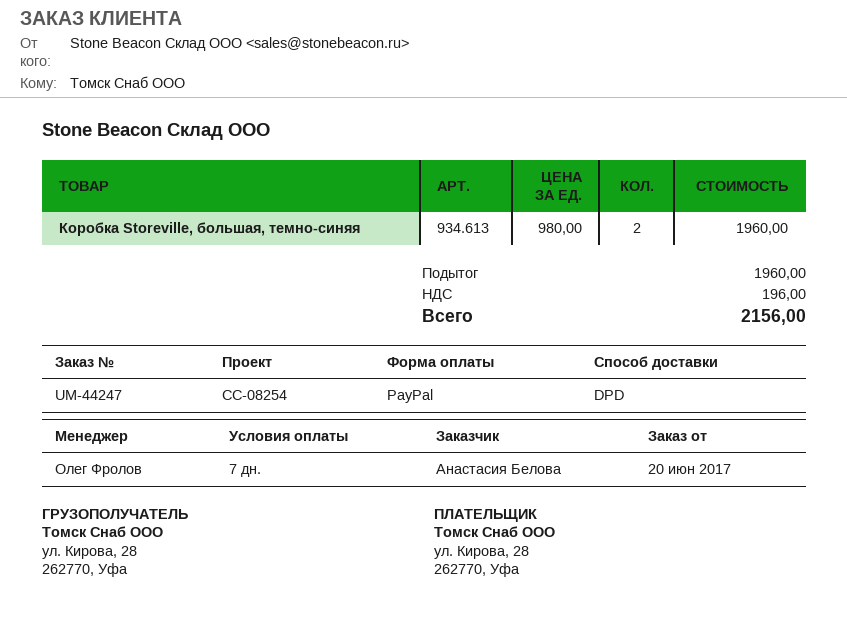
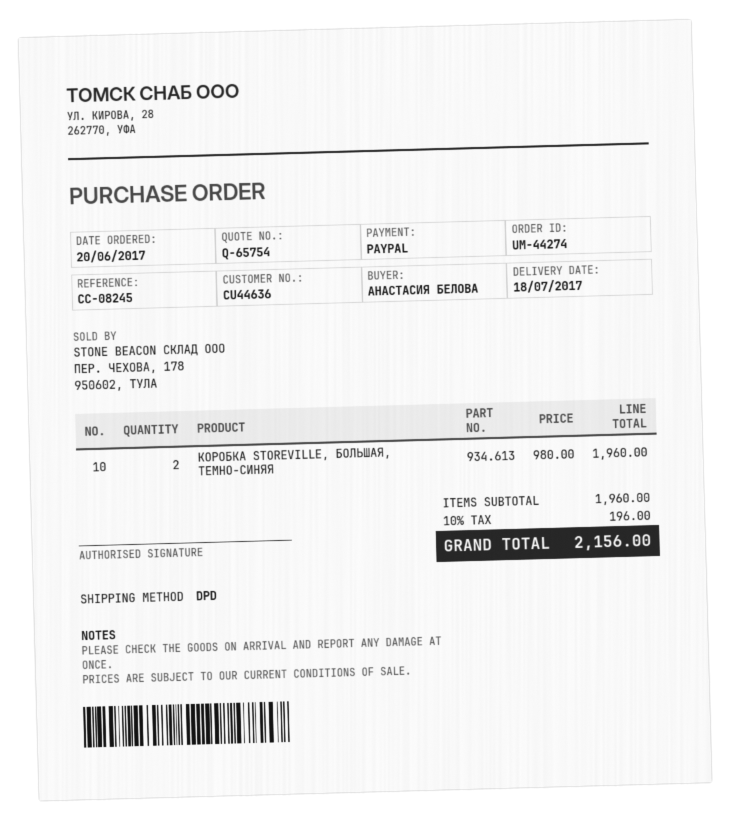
order number: UM-44247 -> UM-44274
reference: CC-08254 -> CC-08245

